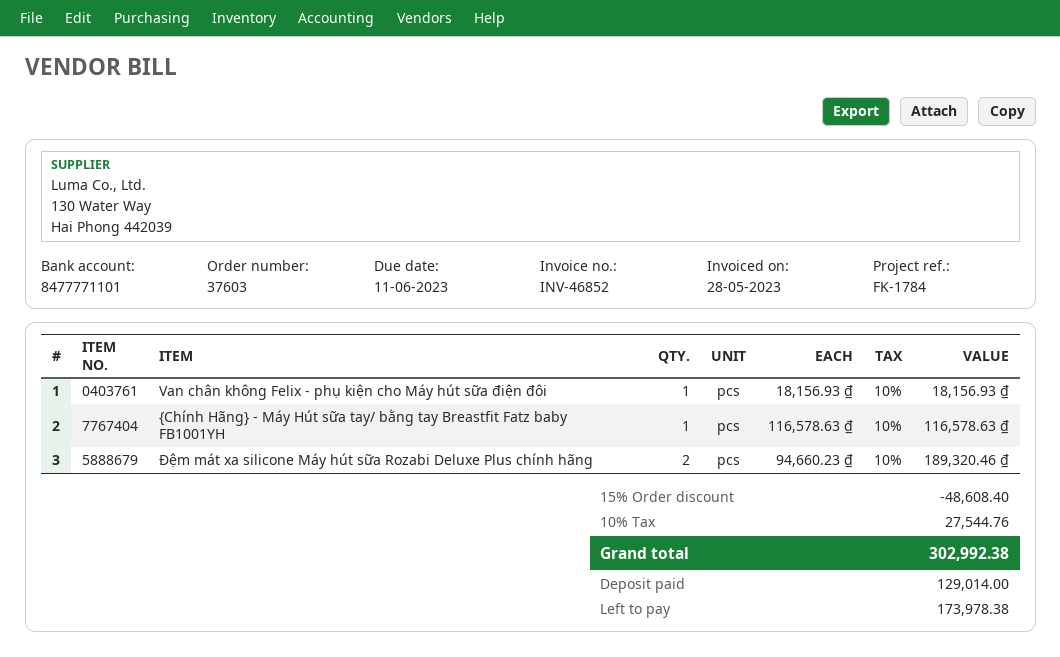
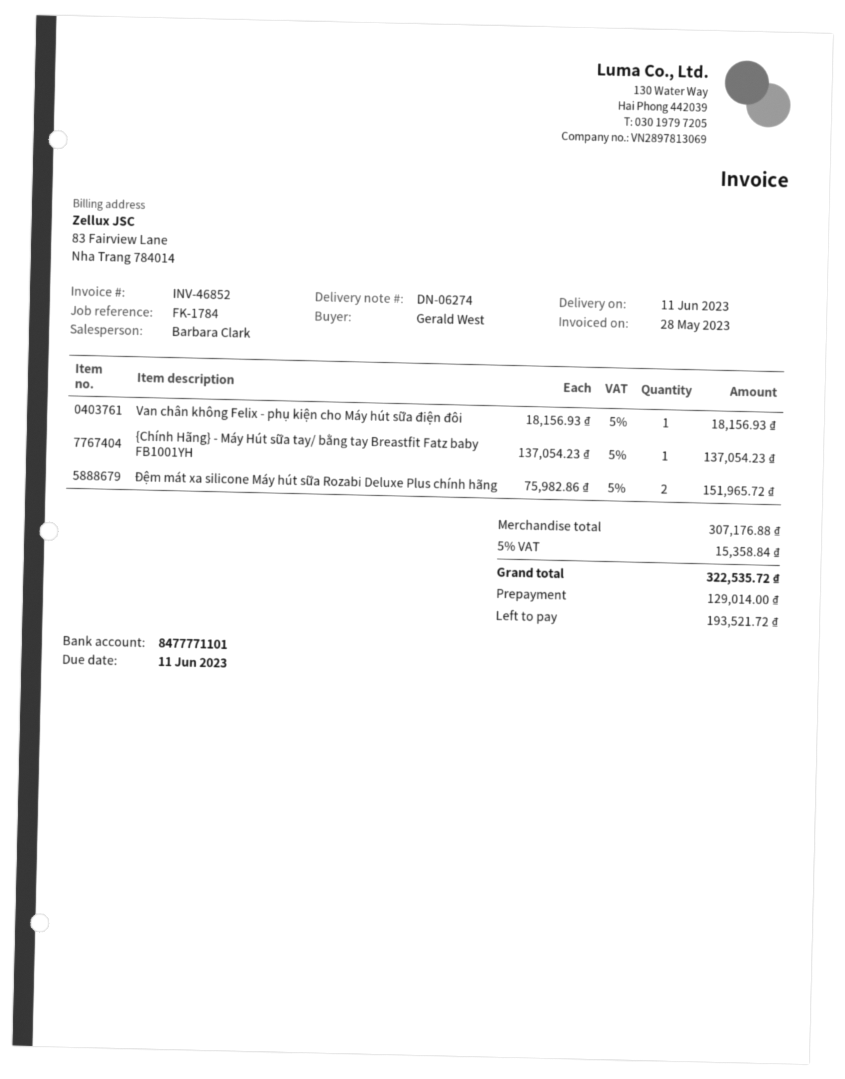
{Chính Hãng} - Máy Hút sữa tay/ bằng tay Breastfit Fatz baby FB1001YH: 1 x 116578.63 = 116578.63 -> 1 x 137054.23 = 137054.23
Đệm mát xa silicone Máy hút sữa Rozabi Deluxe Plus chính hãng: 2 x 94660.23 = 189320.46 -> 2 x 75982.86 = 151965.72
discount: 15% = 48608.40 -> none
tax: 10% = 27544.76 -> 5% = 15358.84
total: 302992.38 -> 322535.72
balance: 173978.38 -> 193521.72

